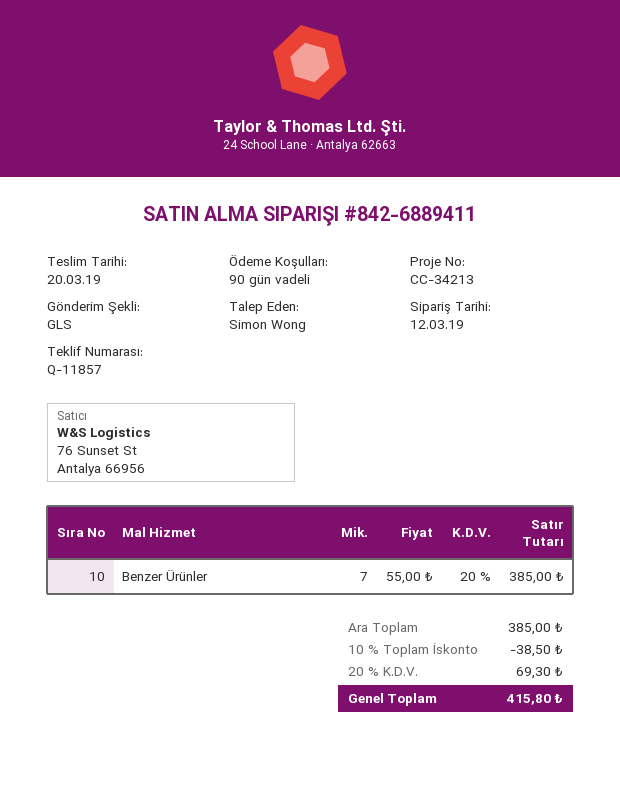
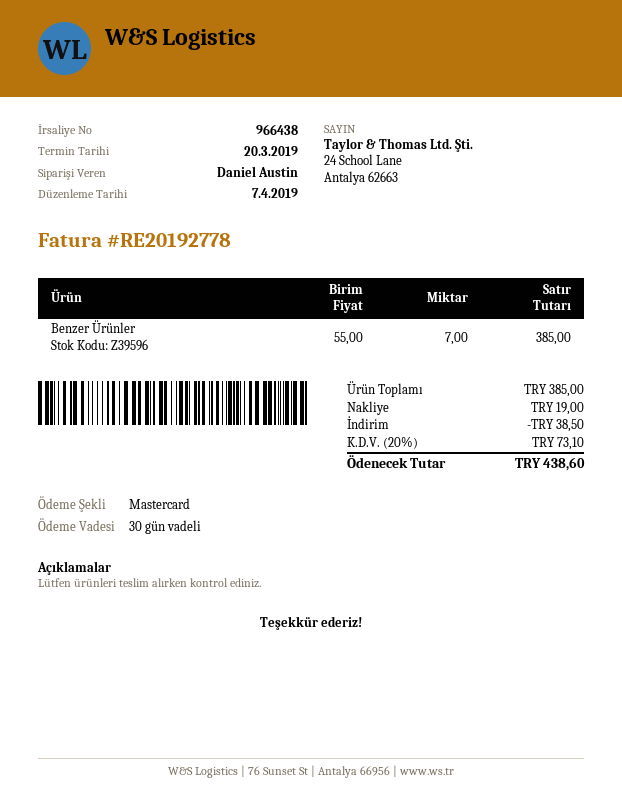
payment terms: 90 days -> 30 days
ordered by: Simon Wong -> Daniel Austin
shipping: none -> 19.00
tax: 20% = 69.30 -> 20% = 73.10
total: 415.80 -> 438.60

